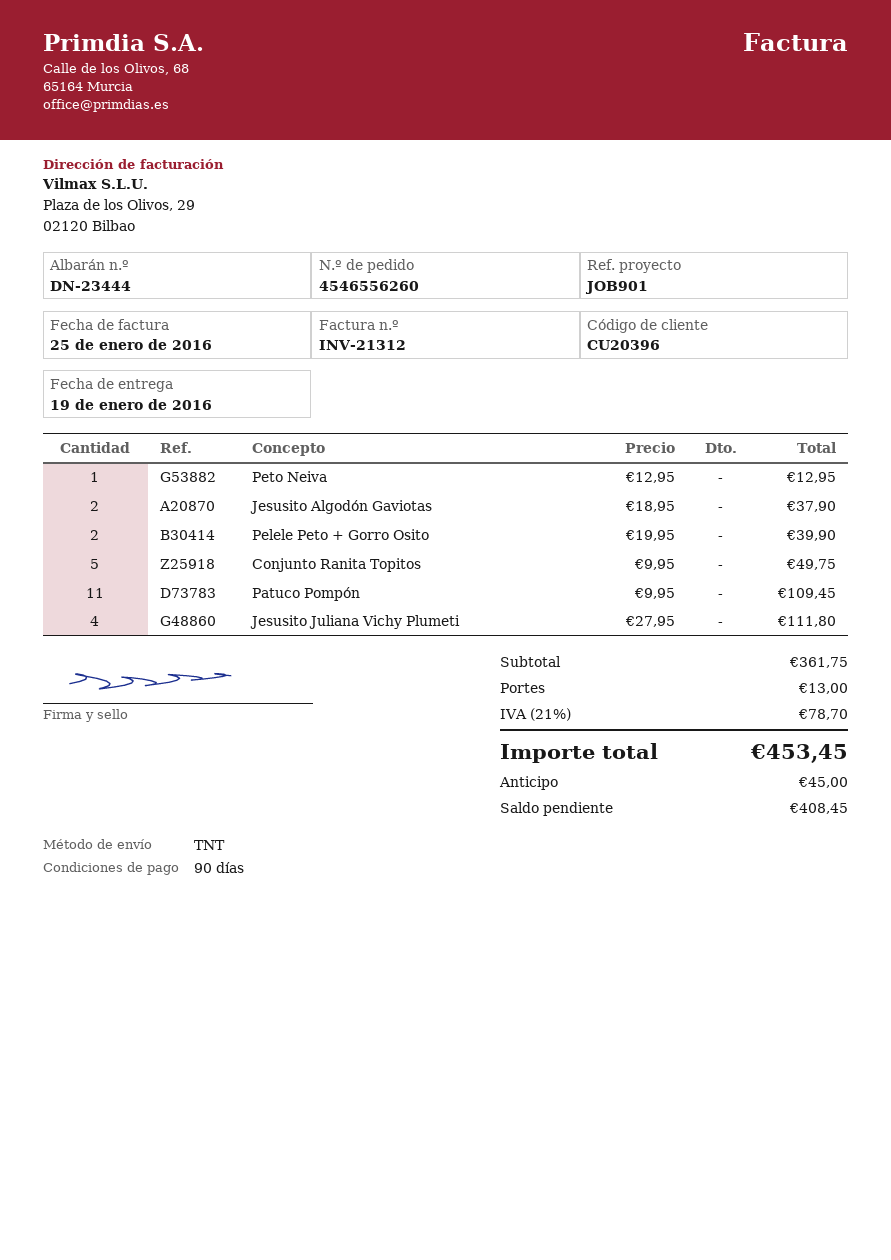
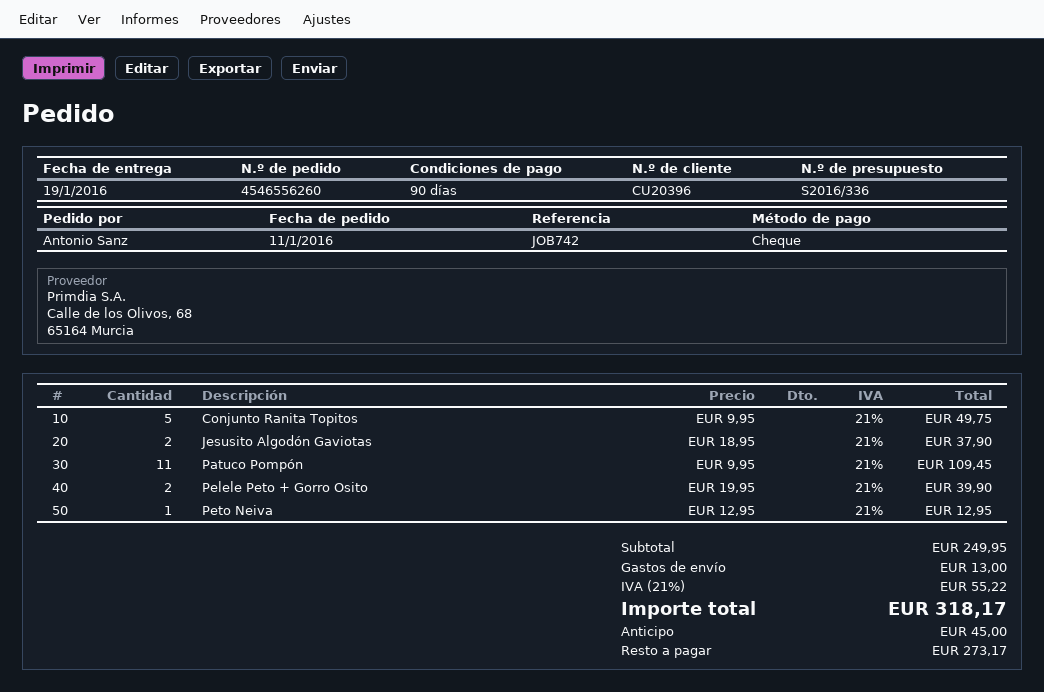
reference: JOB901 -> JOB742
Jesusito Juliana Vichy Plumeti: 4 x 27.95 = 111.80 -> none
subtotal: 361.75 -> 249.95
tax: 21% = 78.70 -> 21% = 55.22
total: 453.45 -> 318.17
balance: 408.45 -> 273.17

